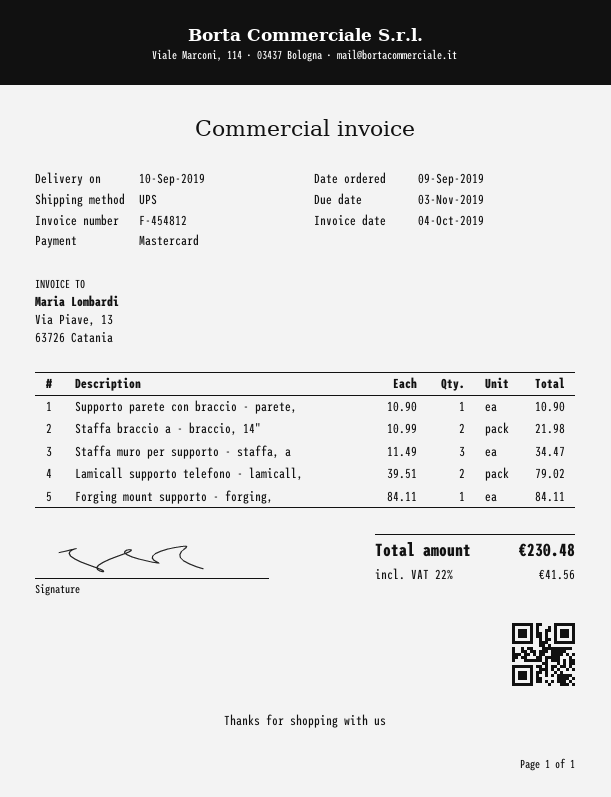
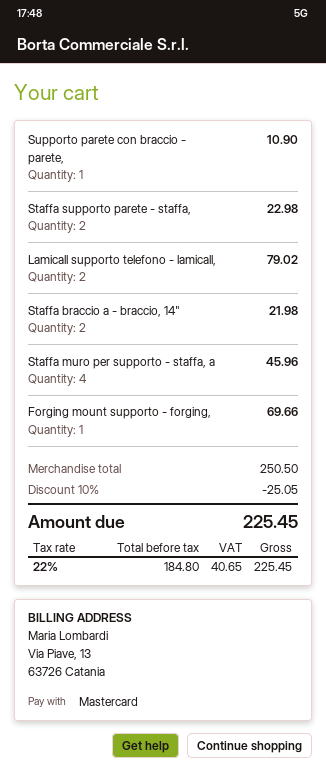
Staffa muro per supporto - staffa, a: 3 for 34.47 -> 4 for 45.96
Forging mount supporto - forging,: 1 for 84.11 -> 1 for 69.66
Staffa supporto parete - staffa,: none -> 2 for 22.98
discount: none -> 10% = 25.05
tax: 22% = 41.56 -> 22% = 40.65
total: 230.48 -> 225.45

